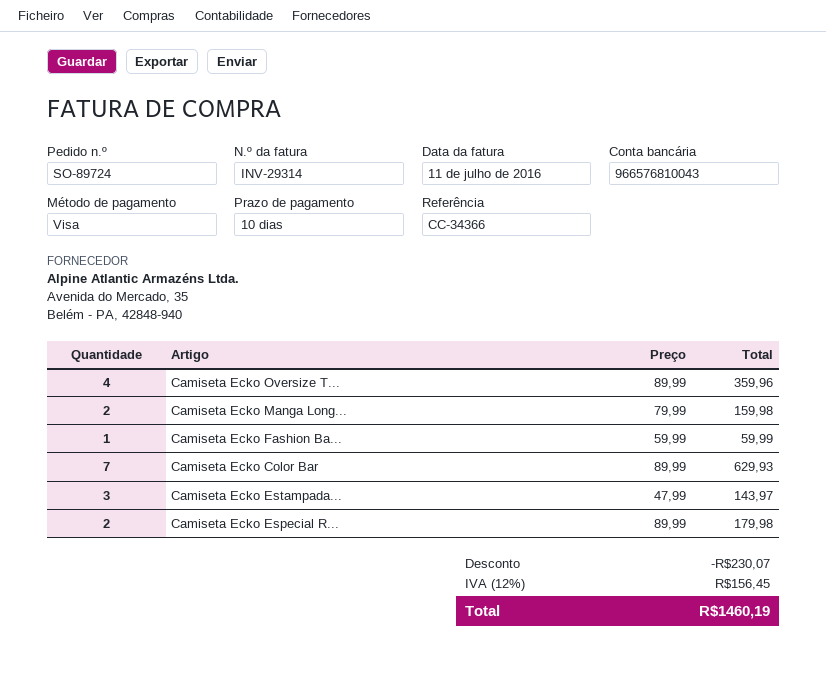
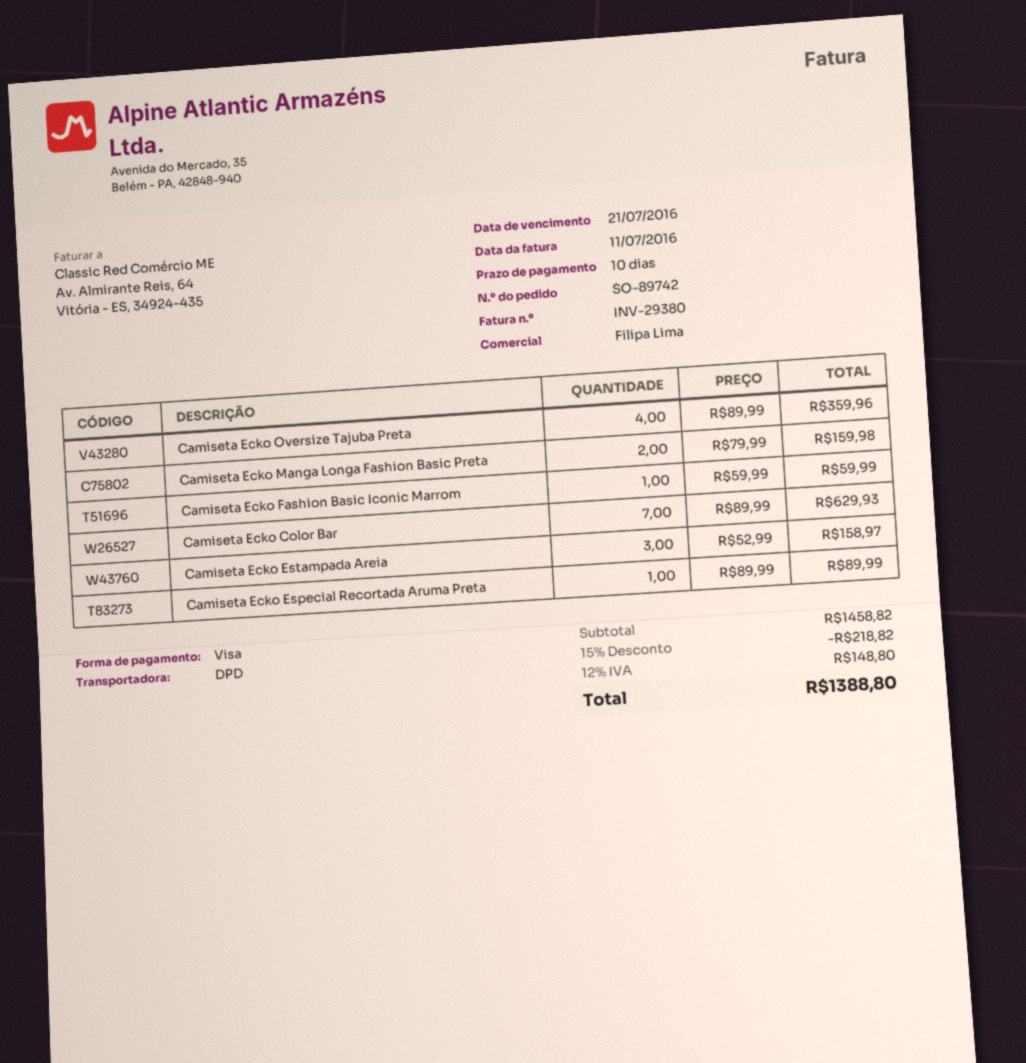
order number: SO-89724 -> SO-89742
invoice number: INV-29314 -> INV-29380
Camiseta Ecko Estampada...: 3 x 47.99 = 143.97 -> 3 x 52.99 = 158.97
Camiseta Ecko Especial R...: 2 x 89.99 = 179.98 -> 1 x 89.99 = 89.99
discount: 230.07 -> 218.82
tax: 12% = 156.45 -> 12% = 148.80
total: 1460.19 -> 1388.80

